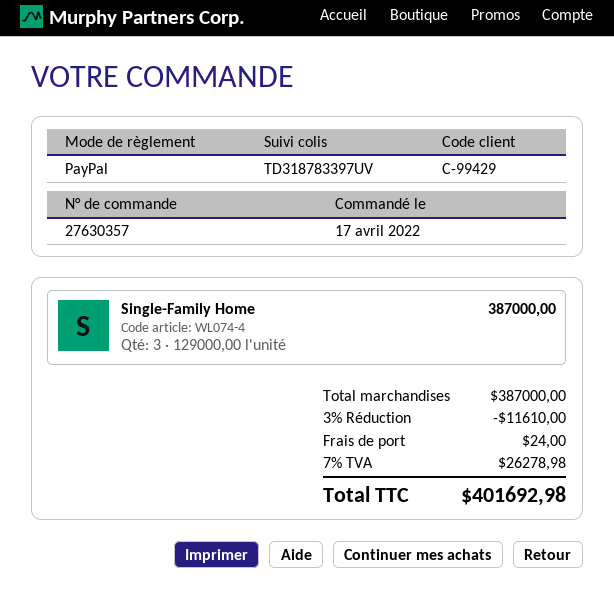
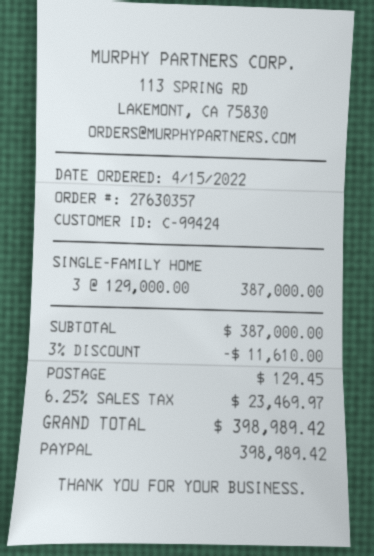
order date: 2022-04-17 -> 2022-04-15
customer number: C-99429 -> C-99424
shipping: 24.00 -> 129.45
tax: 7% = 26278.98 -> 6.25% = 23469.97
total: 401692.98 -> 398989.42

